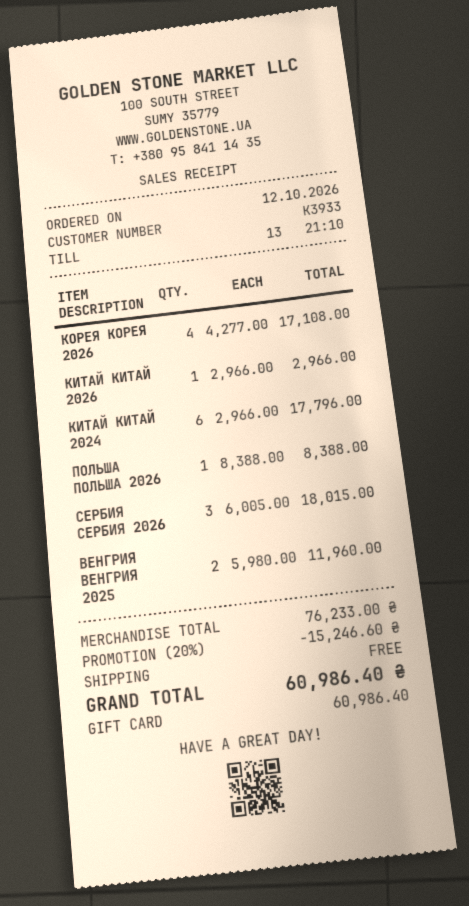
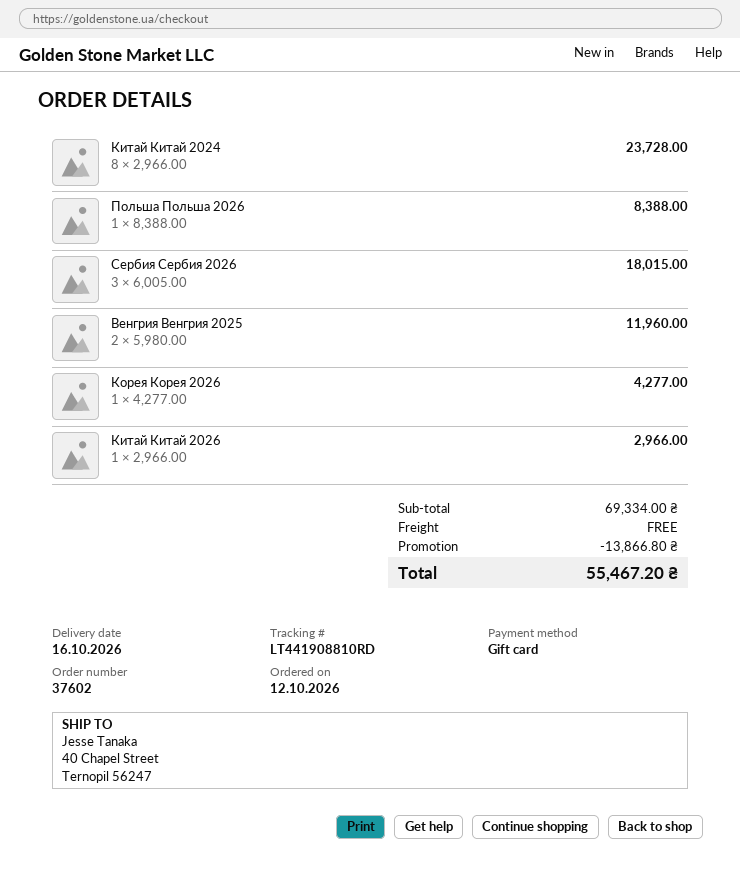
КОРЕЯ КОРЕЯ 2026: 4 x 4277.00 = 17108.00 -> 1 x 4277.00 = 4277.00
КИТАЙ КИТАЙ 2024: 6 x 2966.00 = 17796.00 -> 8 x 2966.00 = 23728.00
subtotal: 76233.00 -> 69334.00
discount: 15246.60 -> 13866.80
total: 60986.40 -> 55467.20

